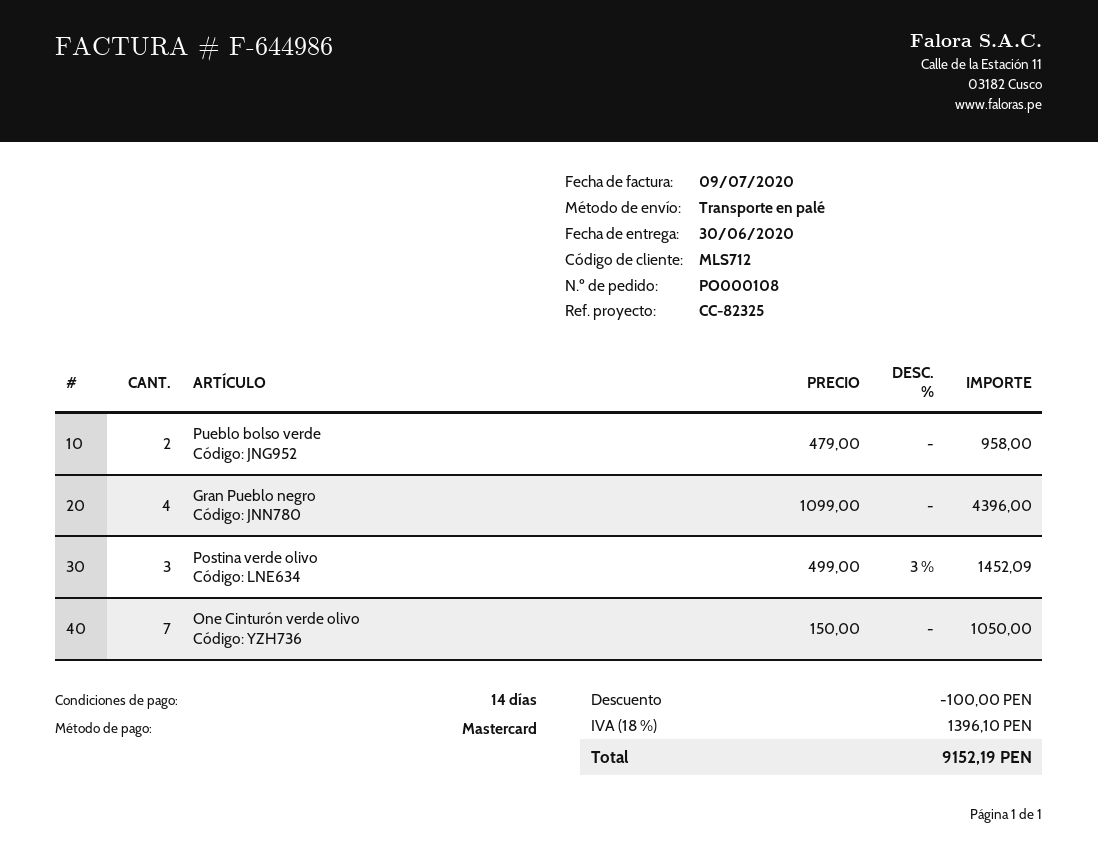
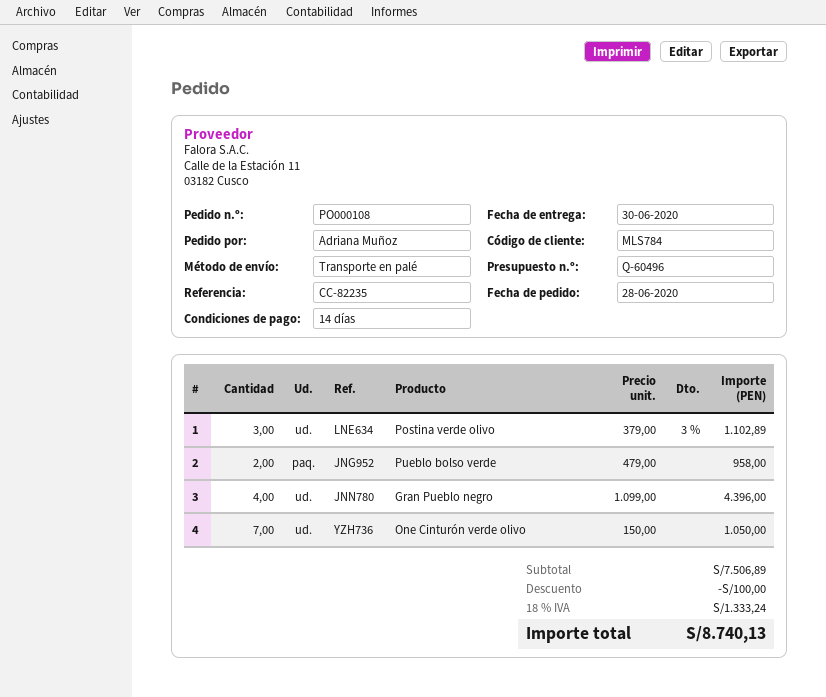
customer number: MLS712 -> MLS784
reference: CC-82325 -> CC-82235
Postina verde olivo: 3 x 499.00 - 3% = 1452.09 -> 3 x 379.00 - 3% = 1102.89
tax: 18% = 1396.10 -> 18% = 1333.24
total: 9152.19 -> 8740.13

